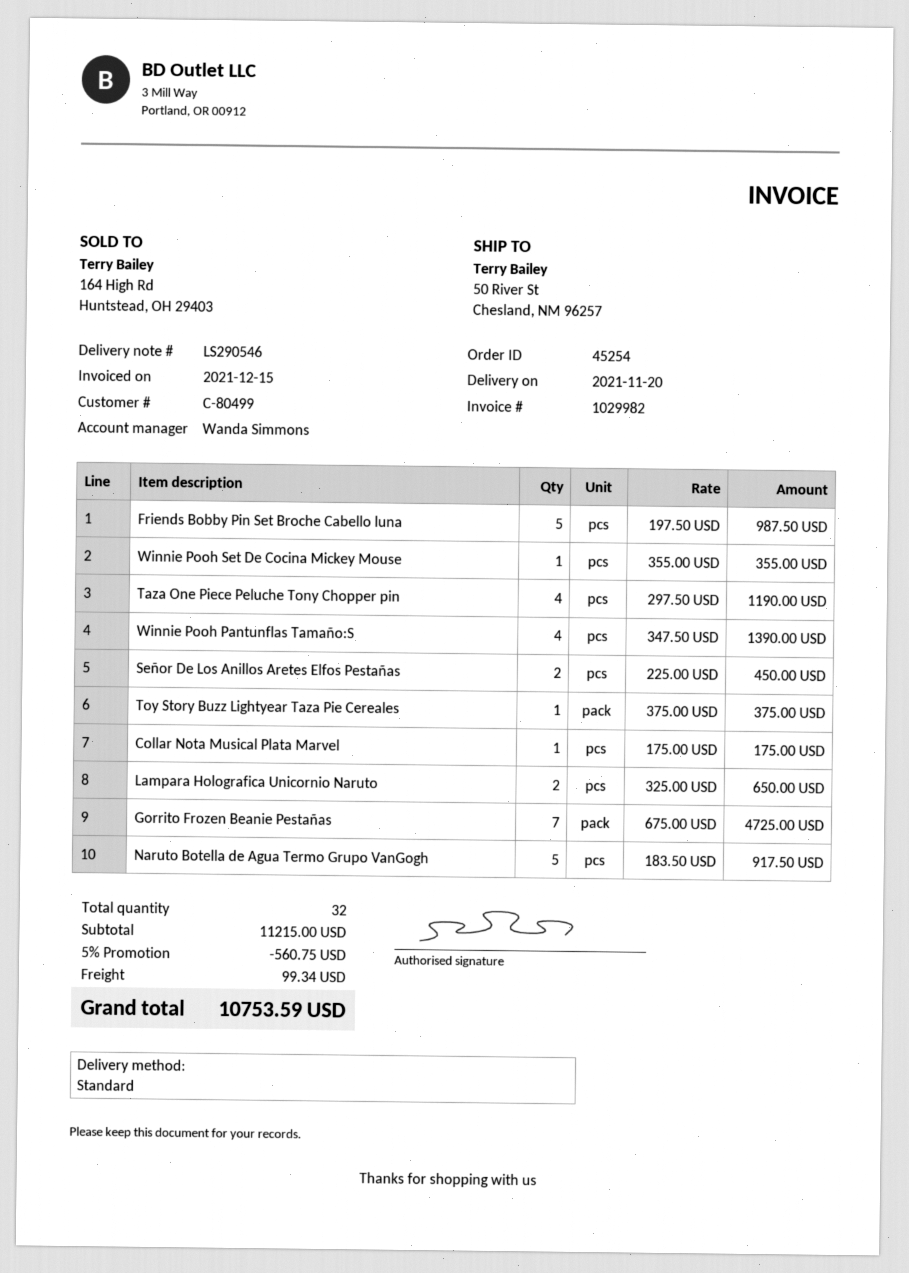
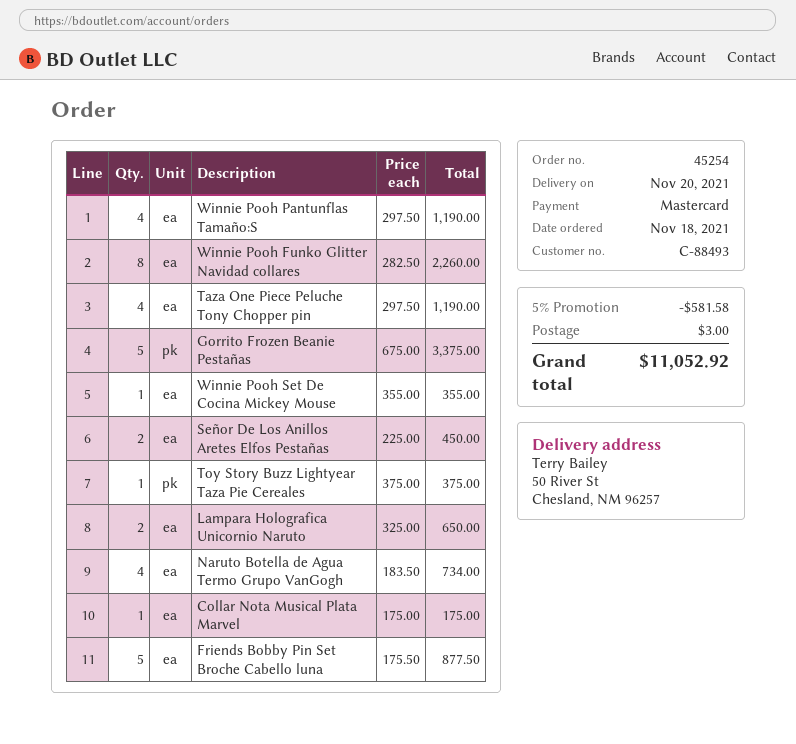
customer number: C-80499 -> C-88493
Friends Bobby Pin Set Broche Cabello luna: 5 x 197.50 = 987.50 -> 5 x 175.50 = 877.50
Winnie Pooh Pantunflas Tamaño:S: 4 x 347.50 = 1390.00 -> 4 x 297.50 = 1190.00
Gorrito Frozen Beanie Pestañas: 7 x 675.00 = 4725.00 -> 5 x 675.00 = 3375.00
Naruto Botella de Agua Termo Grupo VanGogh: 5 x 183.50 = 917.50 -> 4 x 183.50 = 734.00
Winnie Pooh Funko Glitter Navidad collares: none -> 8 x 282.50 = 2260.00
discount: 5% = 560.75 -> 5% = 581.58
shipping: 99.34 -> 3.00
total: 10753.59 -> 11052.92

